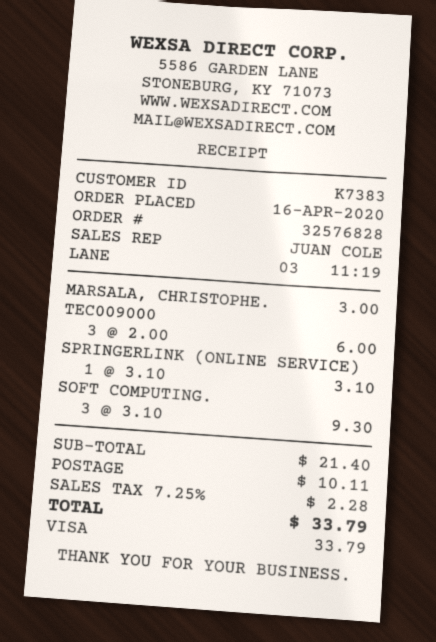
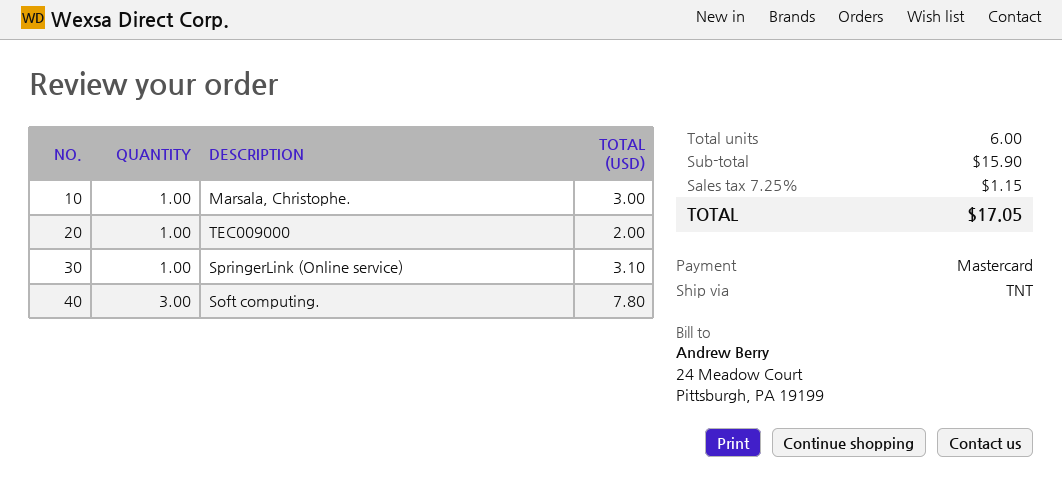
payment method: Visa -> Mastercard
TEC009000: 3 for 6.00 -> 1 for 2.00
SOFT COMPUTING.: 3 for 9.30 -> 3 for 7.80
subtotal: 21.40 -> 15.90
shipping: 10.11 -> none
tax: 7.25% = 2.28 -> 7.25% = 1.15
total: 33.79 -> 17.05

